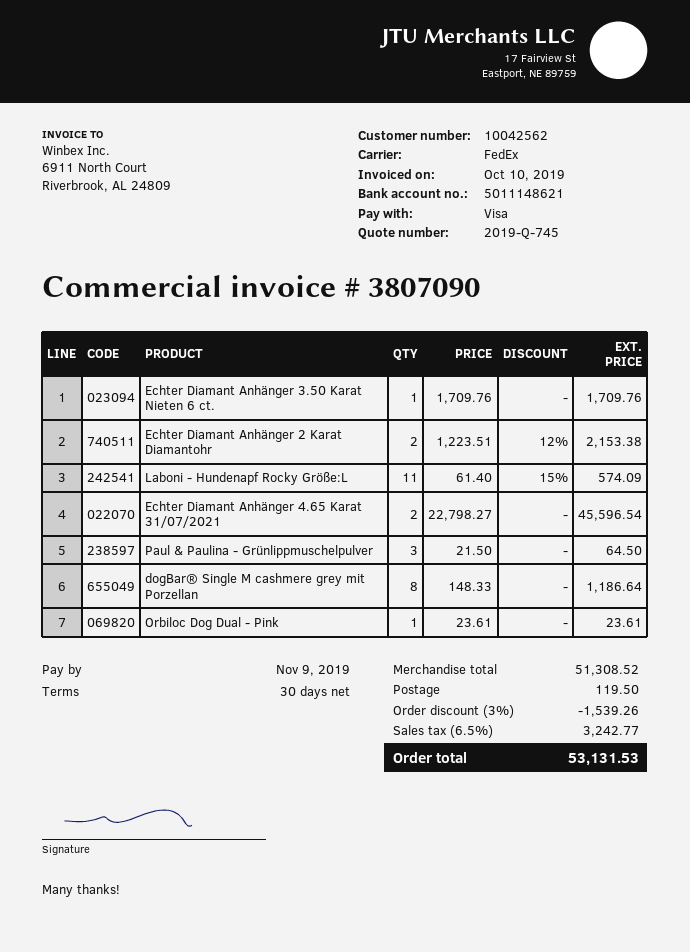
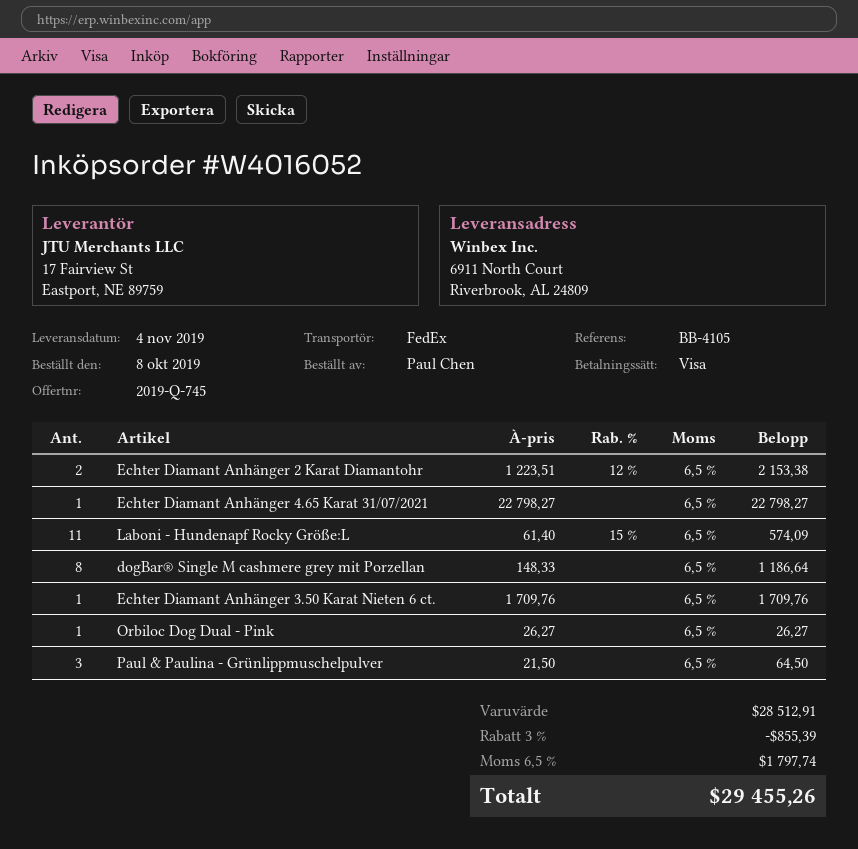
Echter Diamant Anhänger 4.65 Karat 31/07/2021: 2 x 22798.27 = 45596.54 -> 1 x 22798.27 = 22798.27
Orbiloc Dog Dual - Pink: 1 x 23.61 = 23.61 -> 1 x 26.27 = 26.27
subtotal: 51308.52 -> 28512.91
discount: 3% = 1539.26 -> 3% = 855.39
shipping: 119.50 -> none
tax: 6.5% = 3242.77 -> 6.5% = 1797.74
total: 53131.53 -> 29455.26

